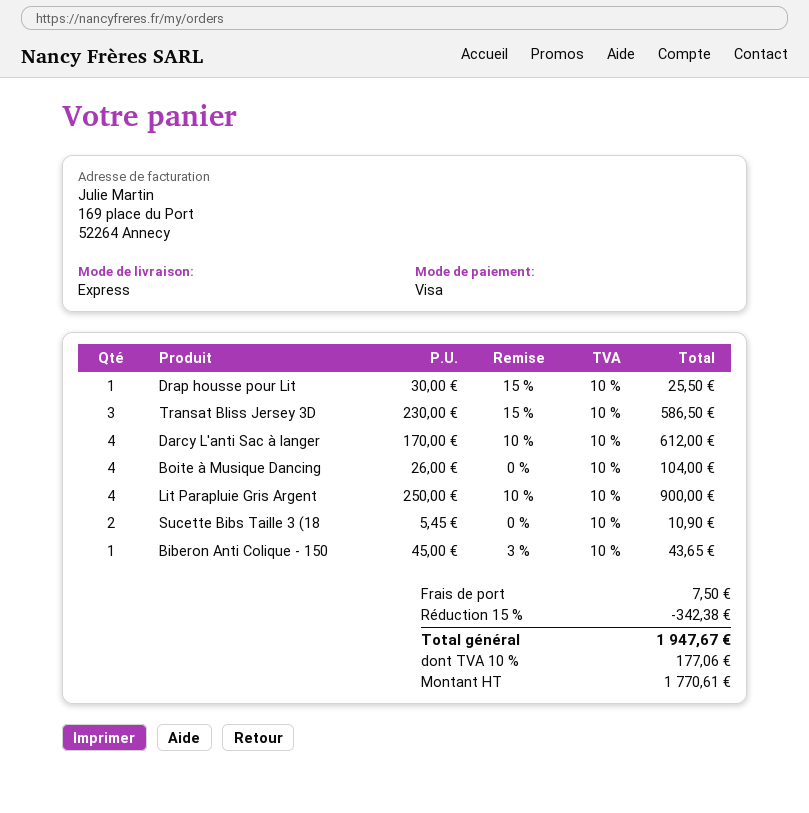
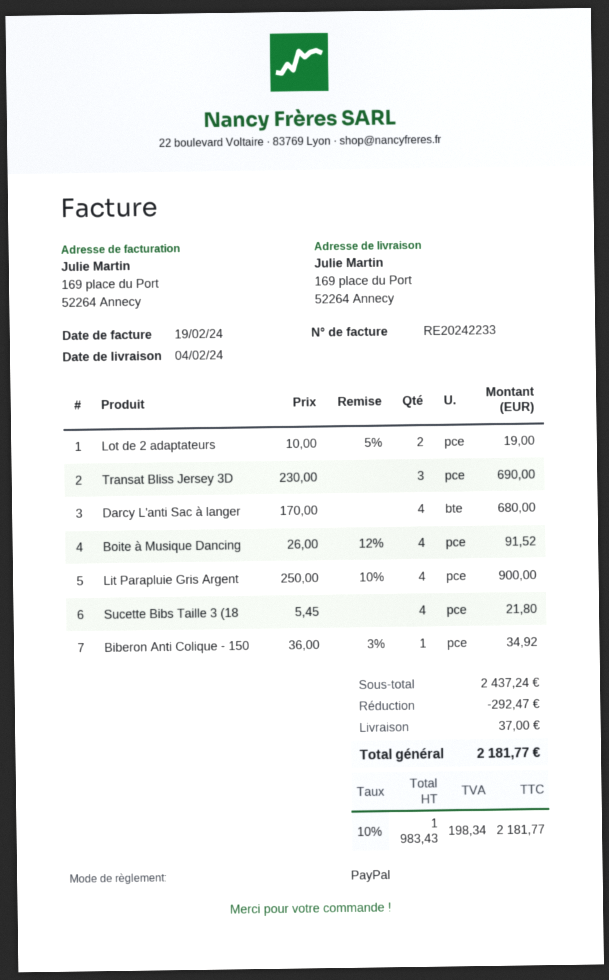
payment method: Visa -> PayPal
Drap housse pour Lit: 1 x 30.00 - 15% = 25.50 -> none
Transat Bliss Jersey 3D: 3 x 230.00 - 15% = 586.50 -> 3 x 230.00 = 690.00
Darcy L'anti Sac à langer: 4 x 170.00 - 10% = 612.00 -> 4 x 170.00 = 680.00
Boite à Musique Dancing: 4 x 26.00 = 104.00 -> 4 x 26.00 - 12% = 91.52
Sucette Bibs Taille 3 (18: 2 x 5.45 = 10.90 -> 4 x 5.45 = 21.80
Biberon Anti Colique - 150: 1 x 45.00 - 3% = 43.65 -> 1 x 36.00 - 3% = 34.92
Lot de 2 adaptateurs: none -> 2 x 10.00 - 5% = 19.00
discount: 342.38 -> 292.47
shipping: 7.50 -> 37.00
net: 1770.61 -> 1983.43
tax: 10% = 177.06 -> 10% = 198.34
total: 1947.67 -> 2181.77

